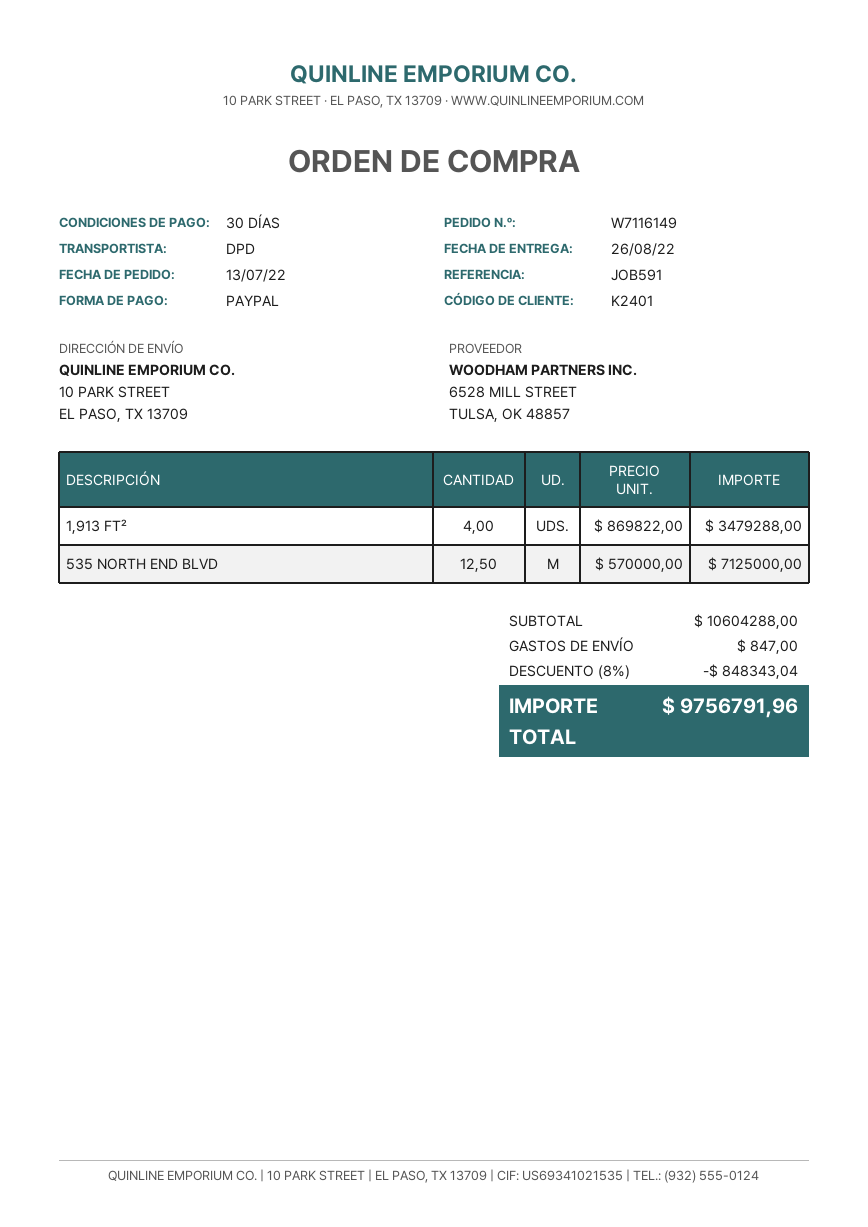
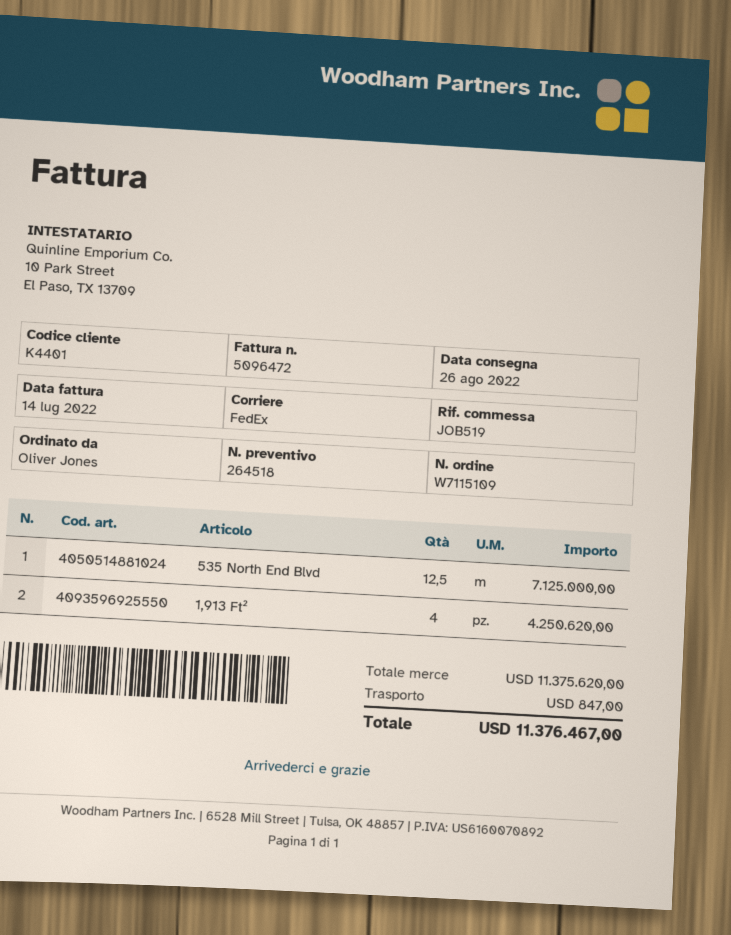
order number: W7116149 -> W7115109
customer number: K2401 -> K4401
reference: JOB591 -> JOB519
shipping method: DPD -> FedEx
1,913 FT²: 4 for 3479288.00 -> 4 for 4250620.00
subtotal: 10604288.00 -> 11375620.00
discount: 8% = 848343.04 -> none
total: 9756791.96 -> 11376467.00

